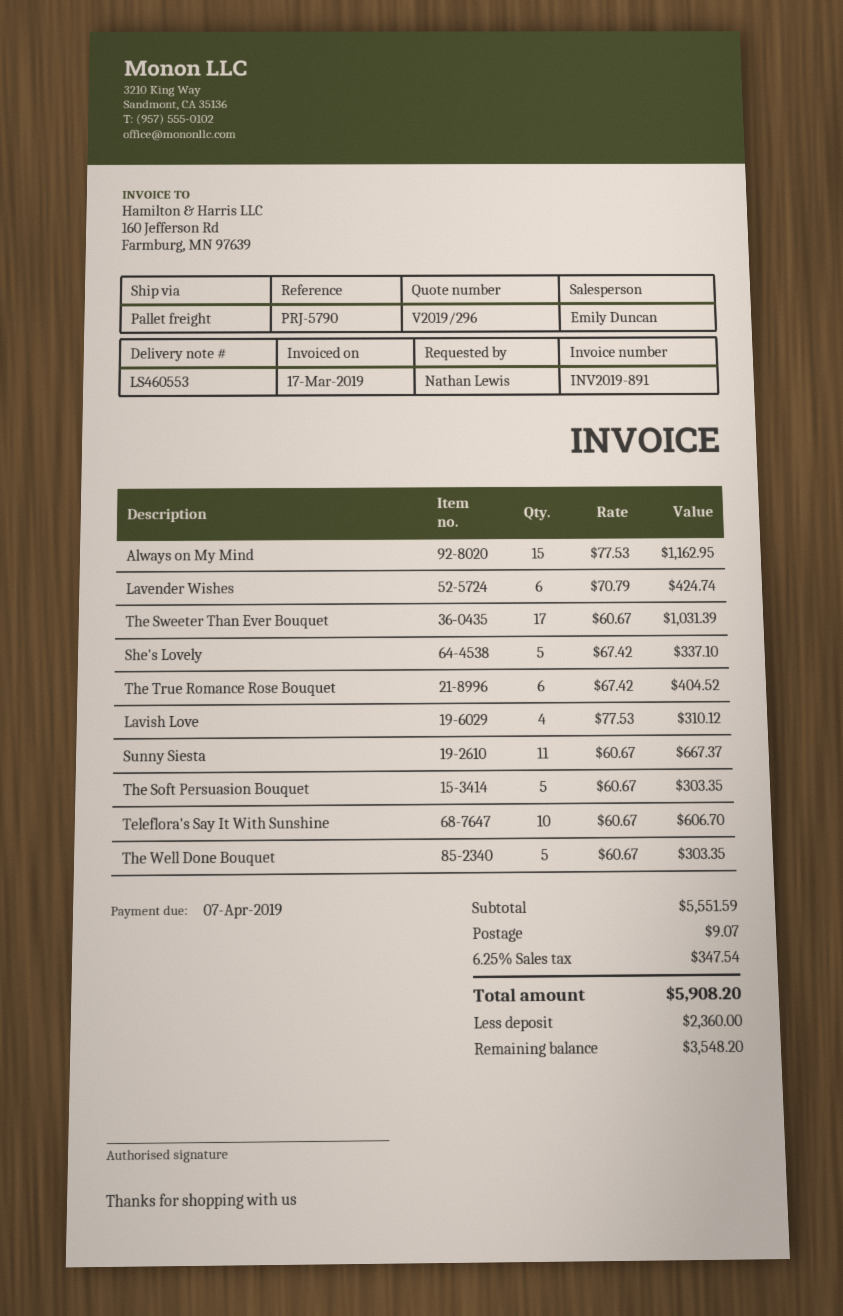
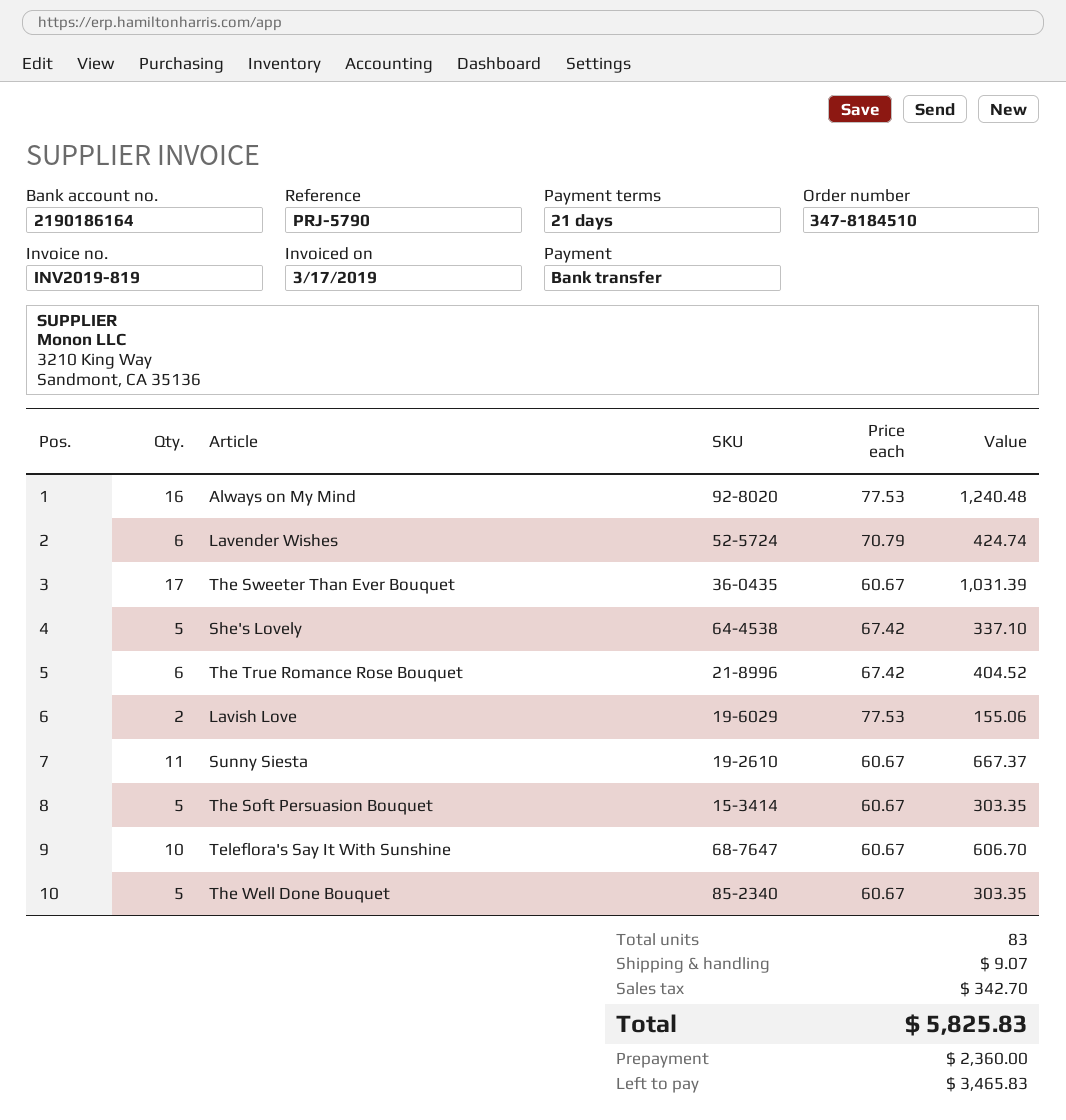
invoice number: INV2019-891 -> INV2019-819
Always on My Mind: 15 x 77.53 = 1162.95 -> 16 x 77.53 = 1240.48
Lavish Love: 4 x 77.53 = 310.12 -> 2 x 77.53 = 155.06
tax: 347.54 -> 342.70
total: 5908.20 -> 5825.83
balance: 3548.20 -> 3465.83

